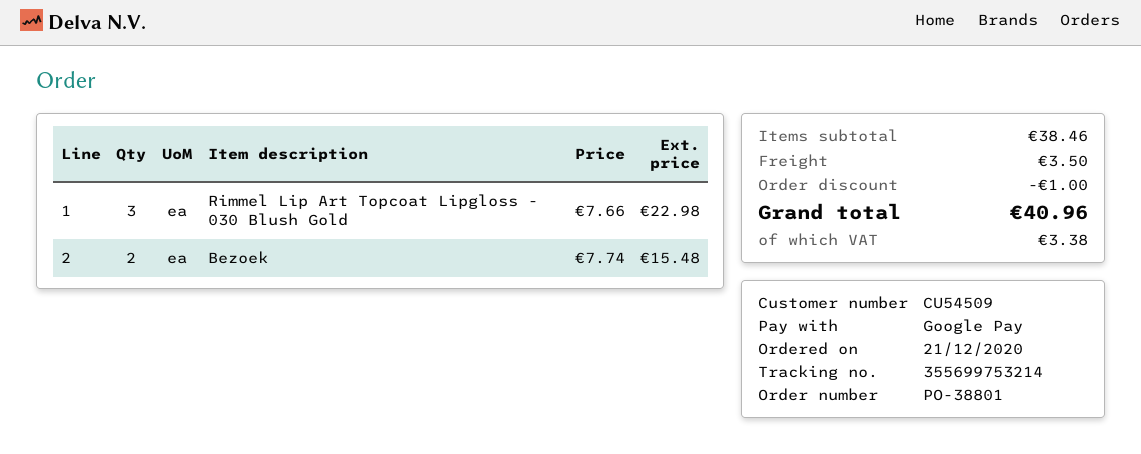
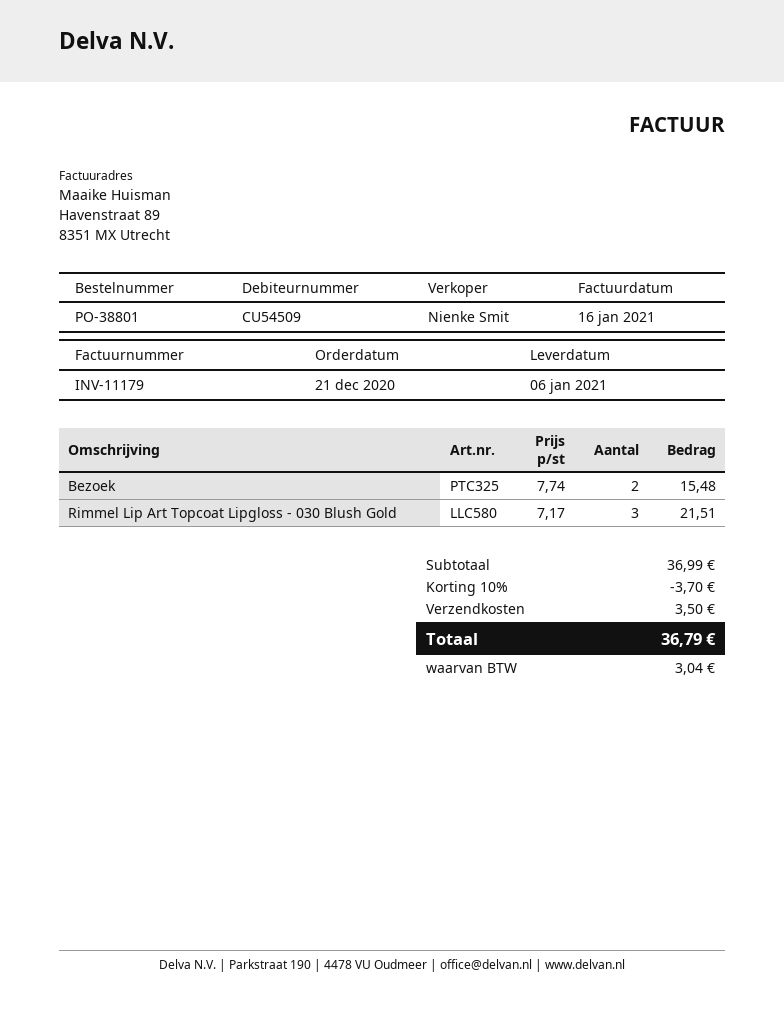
Rimmel Lip Art Topcoat Lipgloss - 030 Blush Gold: 3 x 7.66 = 22.98 -> 3 x 7.17 = 21.51
subtotal: 38.46 -> 36.99
discount: 1.00 -> 3.70
tax: 3.38 -> 3.04
total: 40.96 -> 36.79

